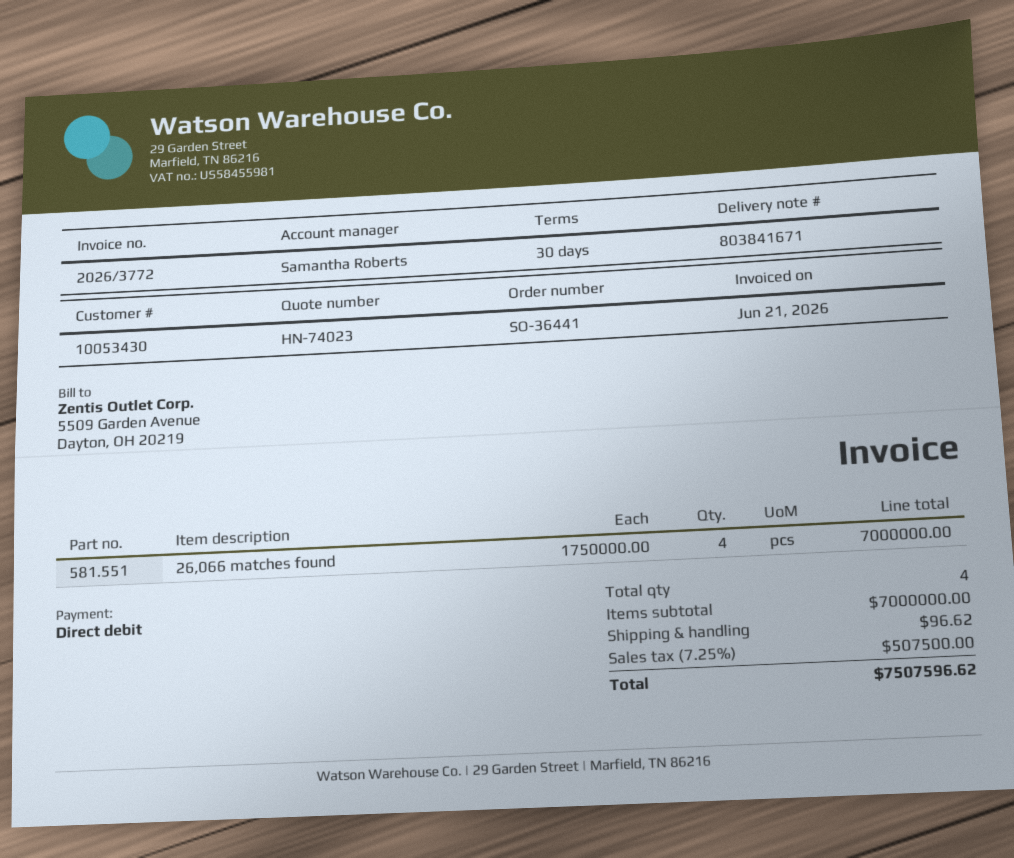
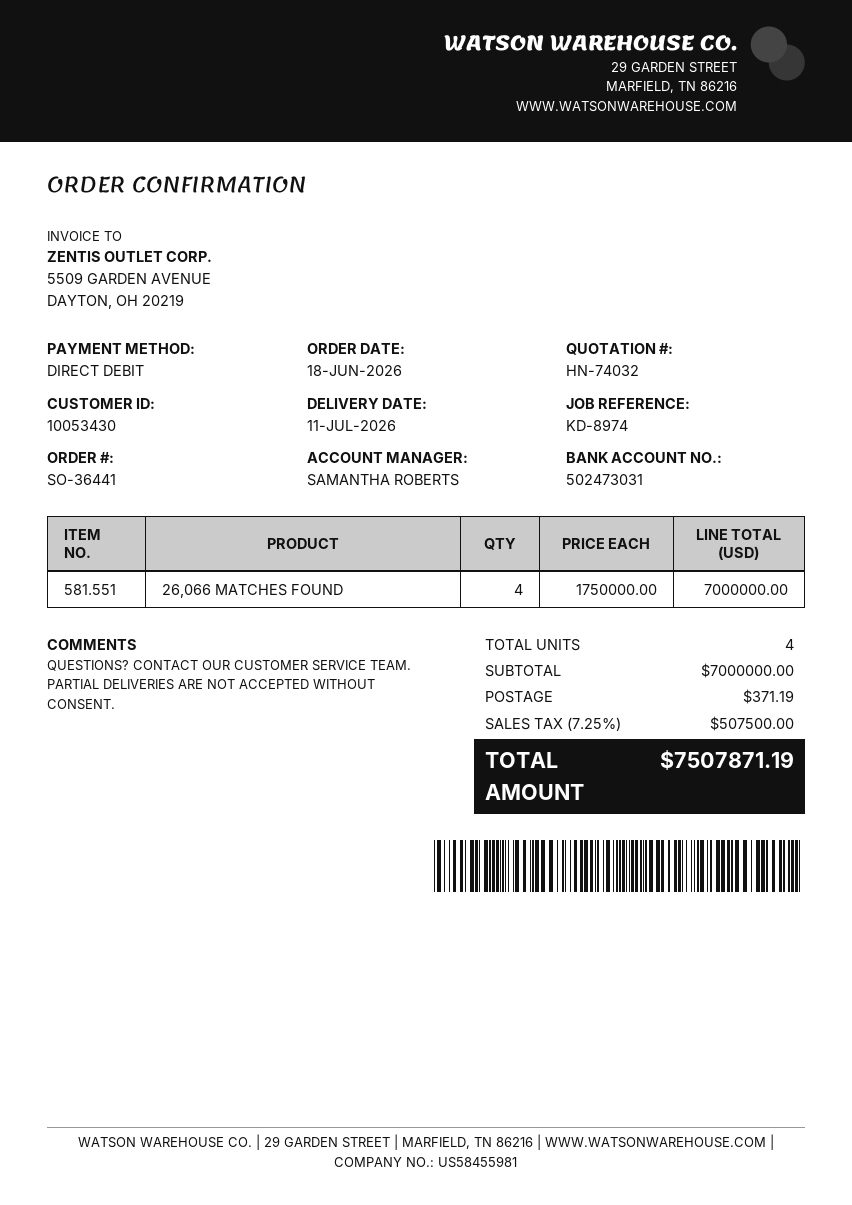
quote number: HN-74023 -> HN-74032
shipping: 96.62 -> 371.19
total: 7507596.62 -> 7507871.19

